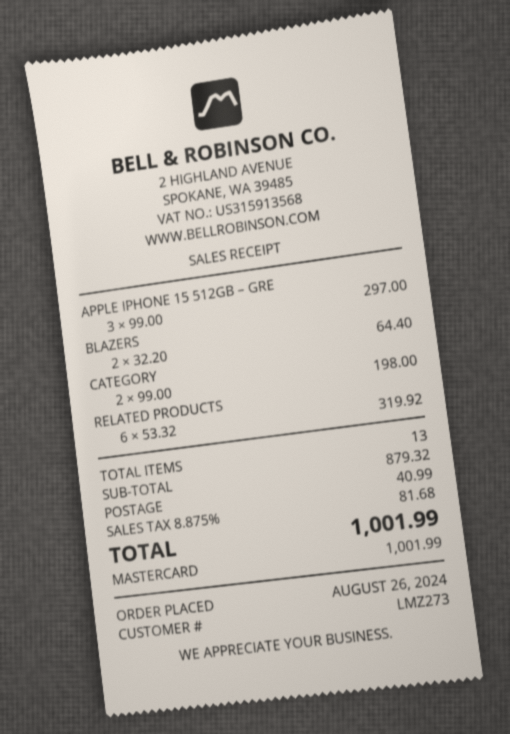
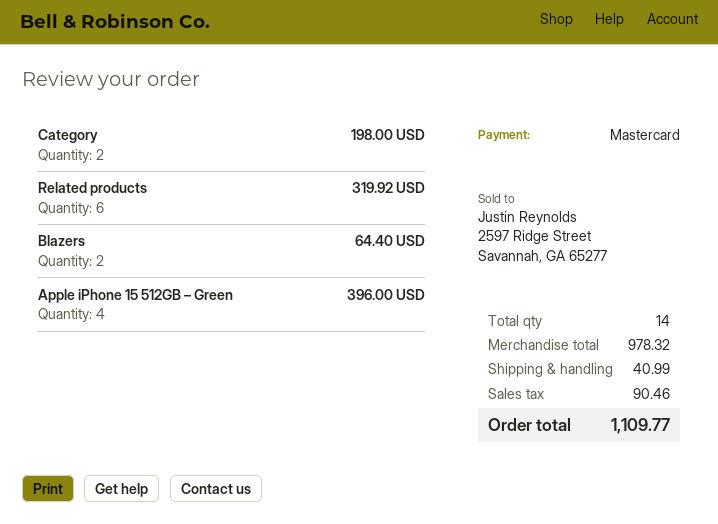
APPLE IPHONE 15 512GB – GRE: 3 for 297.00 -> 4 for 396.00
total quantity: 13 -> 14
subtotal: 879.32 -> 978.32
tax: 81.68 -> 90.46
total: 1001.99 -> 1109.77

